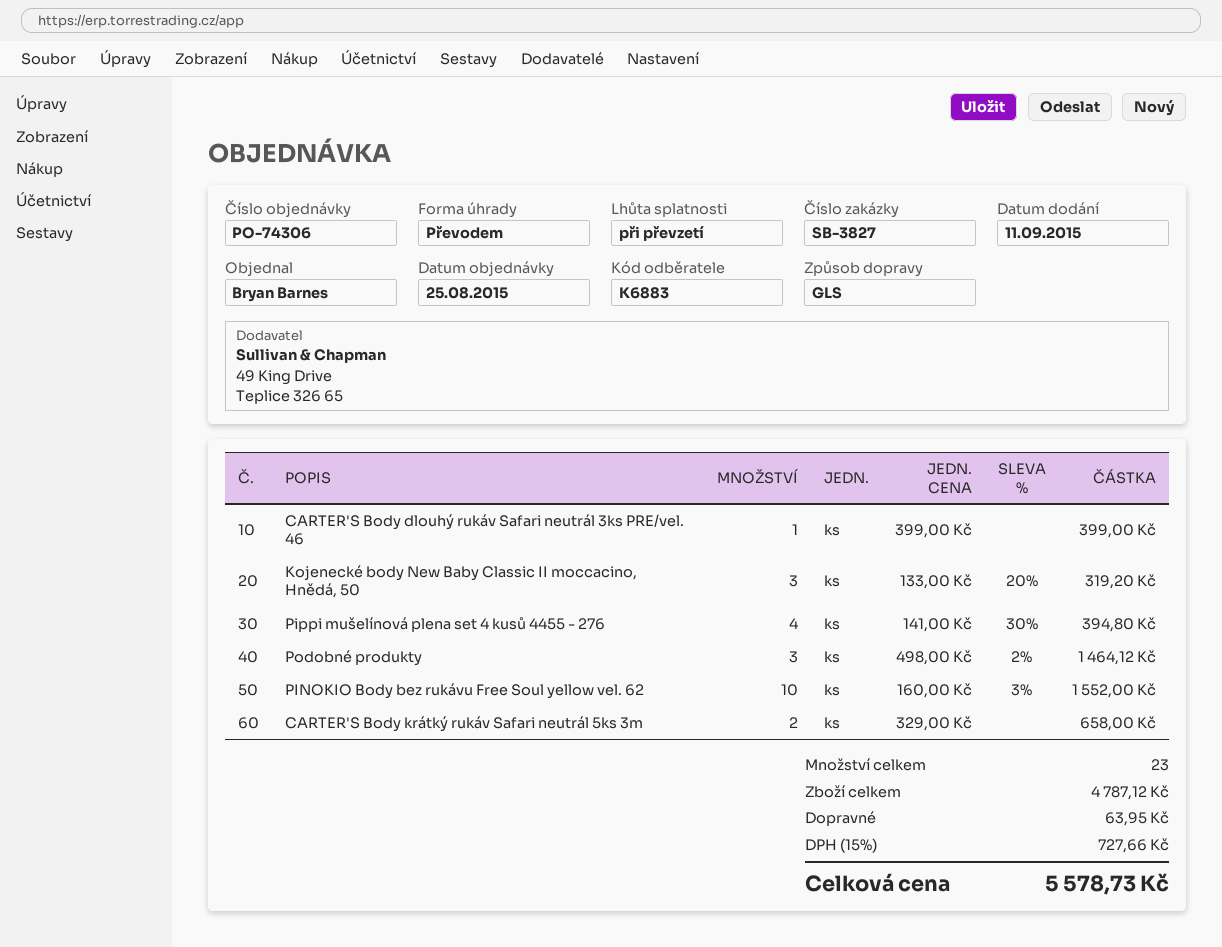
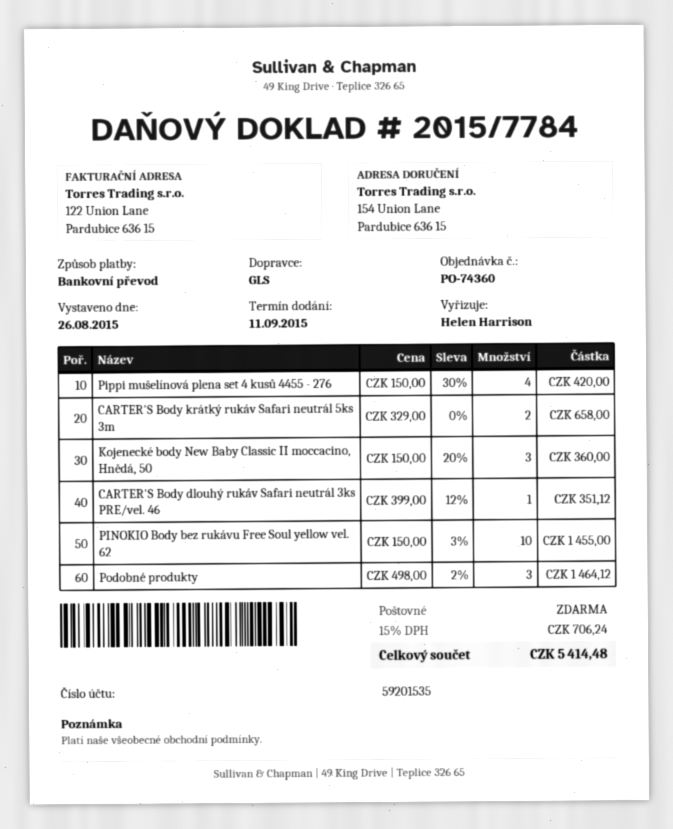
order number: PO-74306 -> PO-74360
CARTER'S Body dlouhý rukáv Safari neutrál 3ks PRE/vel. 46: 1 x 399.00 = 399.00 -> 1 x 399.00 - 12% = 351.12
Kojenecké body New Baby Classic II moccacino, Hnědá, 50: 3 x 133.00 - 20% = 319.20 -> 3 x 150.00 - 20% = 360.00
Pippi mušelínová plena set 4 kusů 4455 - 276: 4 x 141.00 - 30% = 394.80 -> 4 x 150.00 - 30% = 420.00
PINOKIO Body bez rukávu Free Soul yellow vel. 62: 10 x 160.00 - 3% = 1552.00 -> 10 x 150.00 - 3% = 1455.00
shipping: 63.95 -> 0.00
tax: 15% = 727.66 -> 15% = 706.24
total: 5578.73 -> 5414.48

